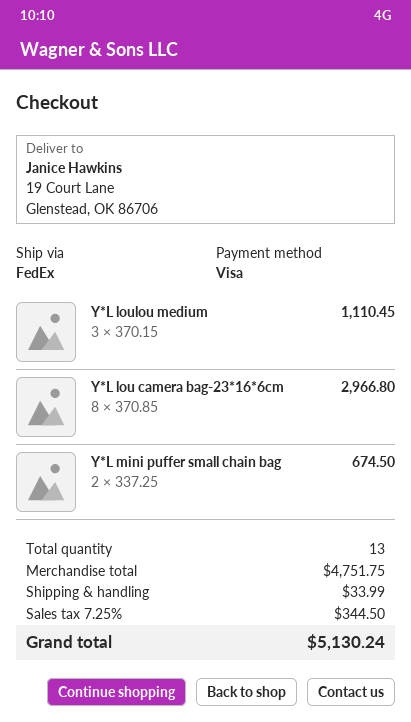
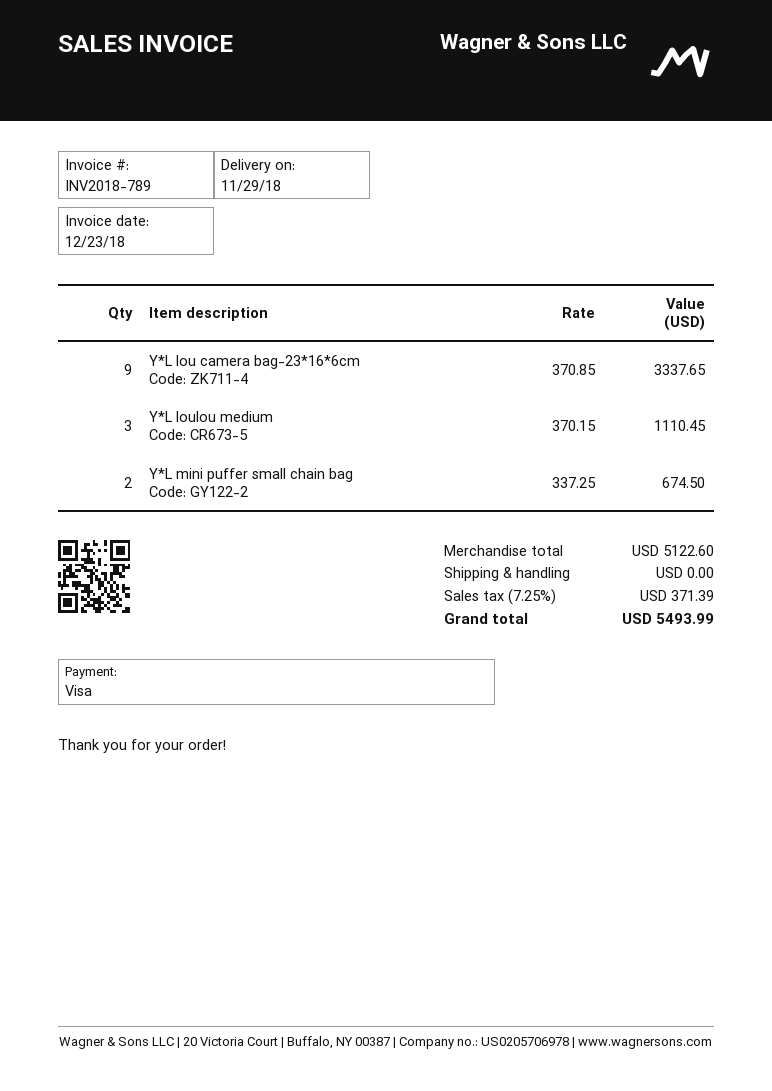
Y*L lou camera bag-23*16*6cm: 8 x 370.85 = 2966.80 -> 9 x 370.85 = 3337.65
subtotal: 4751.75 -> 5122.60
shipping: 33.99 -> 0.00
tax: 7.25% = 344.50 -> 7.25% = 371.39
total: 5130.24 -> 5493.99

